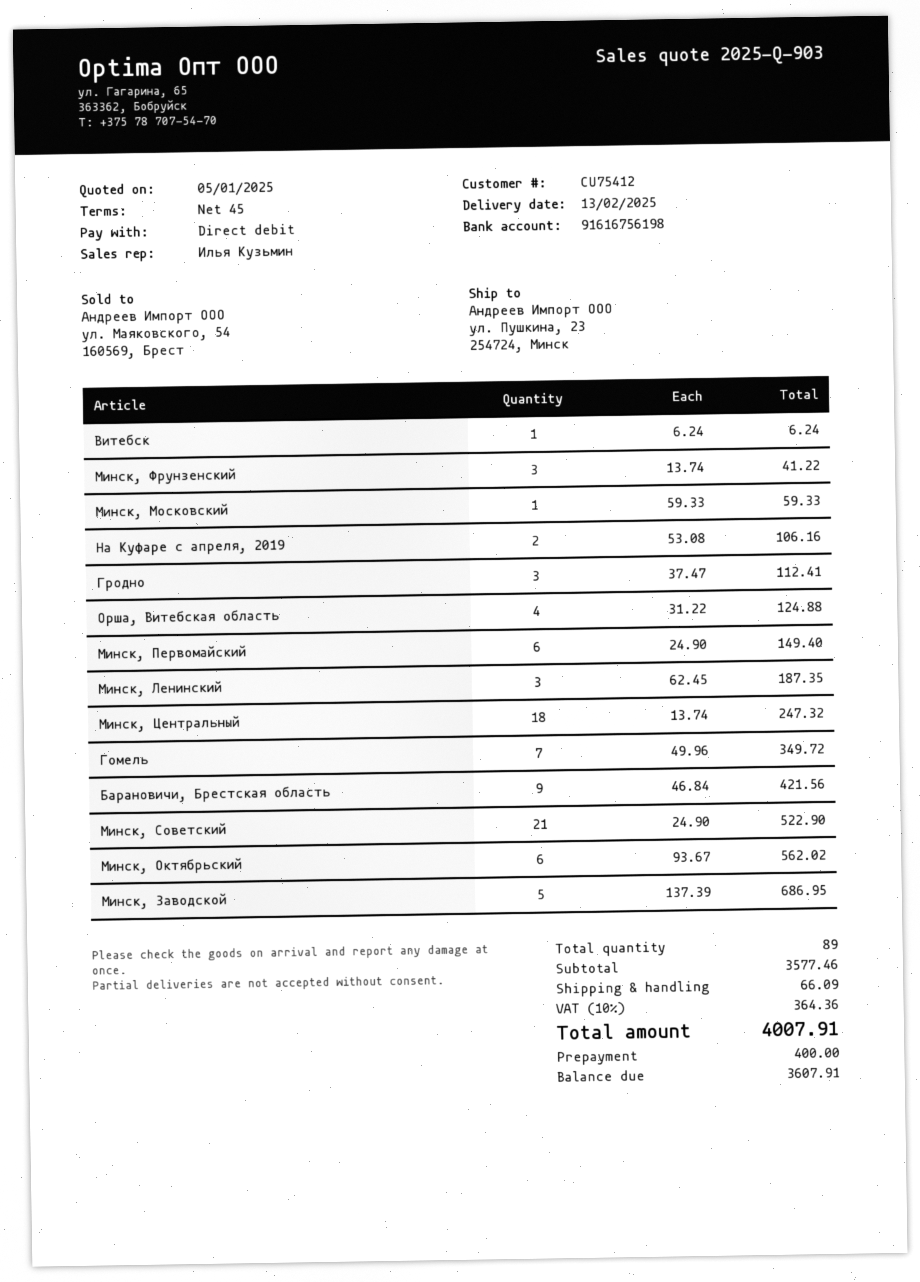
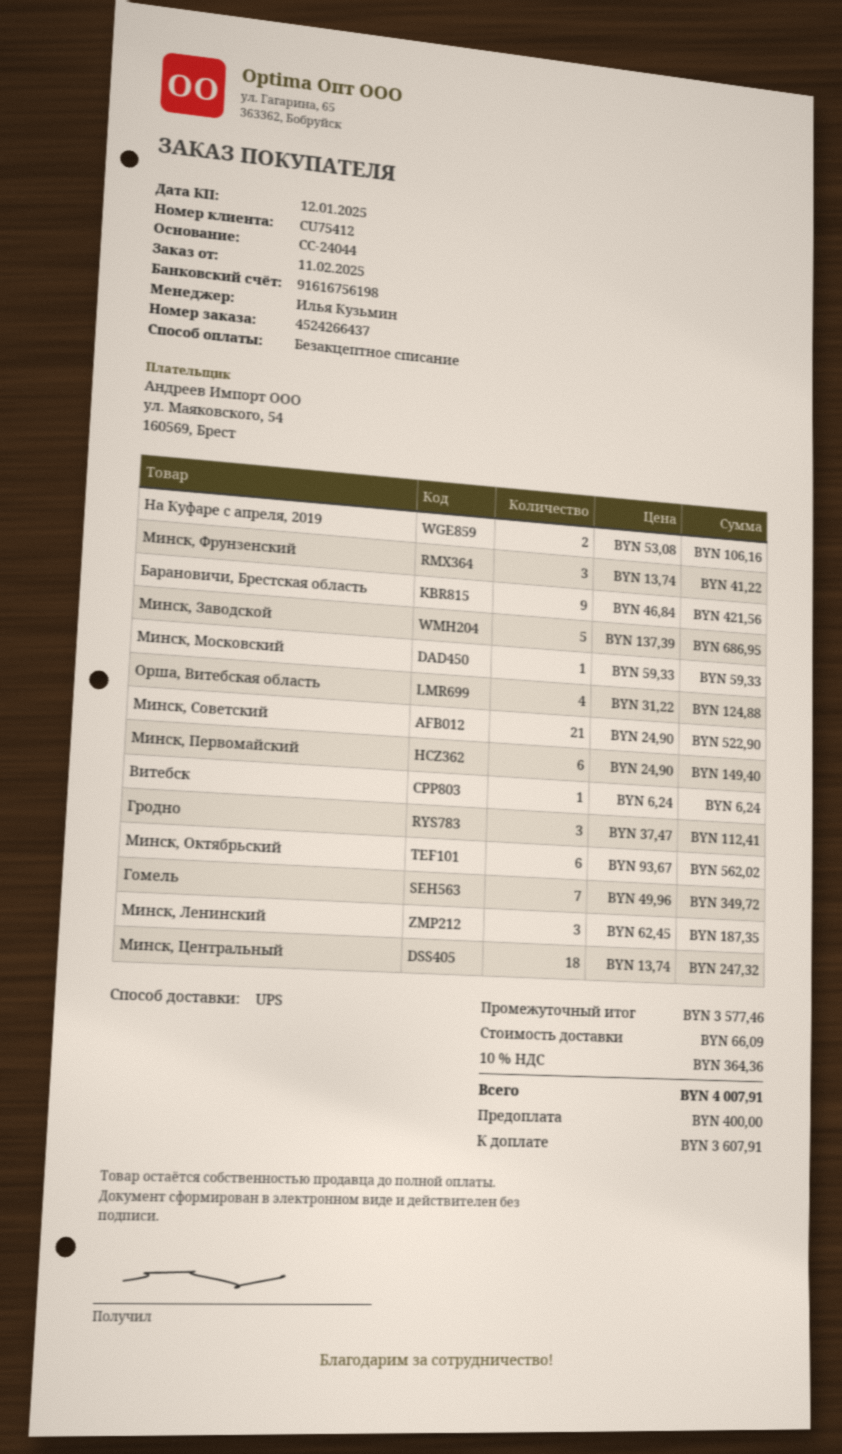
quote date: 2025-01-05 -> 2025-01-12

